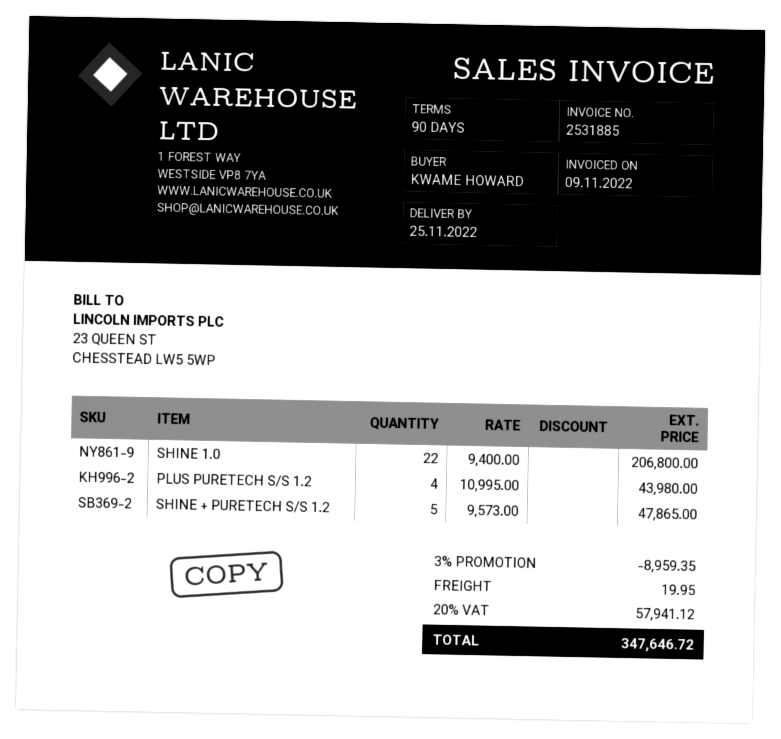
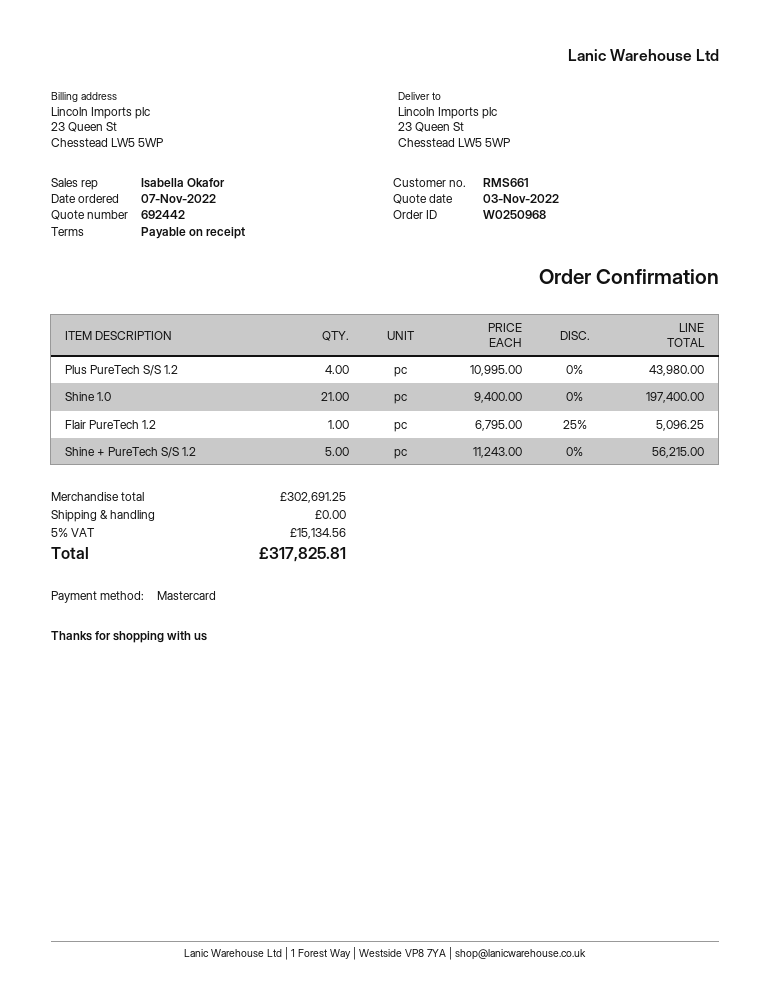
payment terms: 90 days -> on receipt
SHINE 1.0: 22 x 9400.00 = 206800.00 -> 21 x 9400.00 = 197400.00
SHINE + PURETECH S/S 1.2: 5 x 9573.00 = 47865.00 -> 5 x 11243.00 = 56215.00
Flair PureTech 1.2: none -> 1 x 6795.00 - 25% = 5096.25
discount: 3% = 8959.35 -> none
shipping: 19.95 -> 0.00
tax: 20% = 57941.12 -> 5% = 15134.56
total: 347646.72 -> 317825.81

